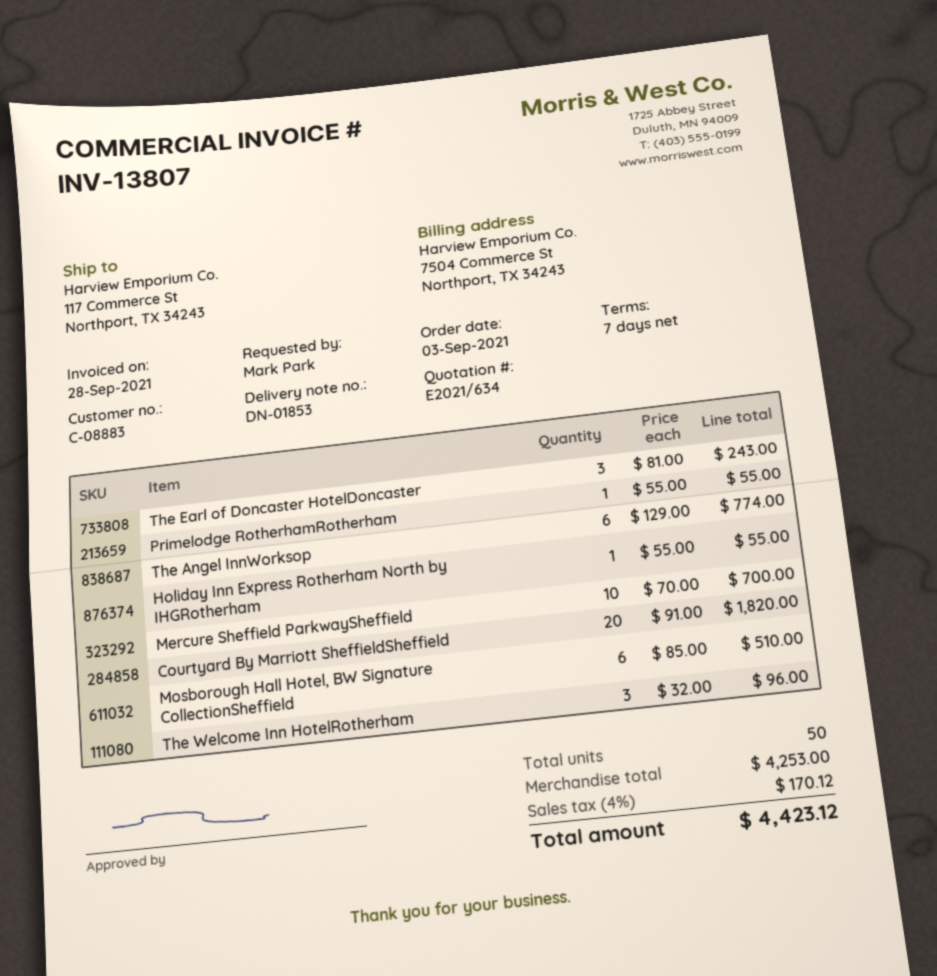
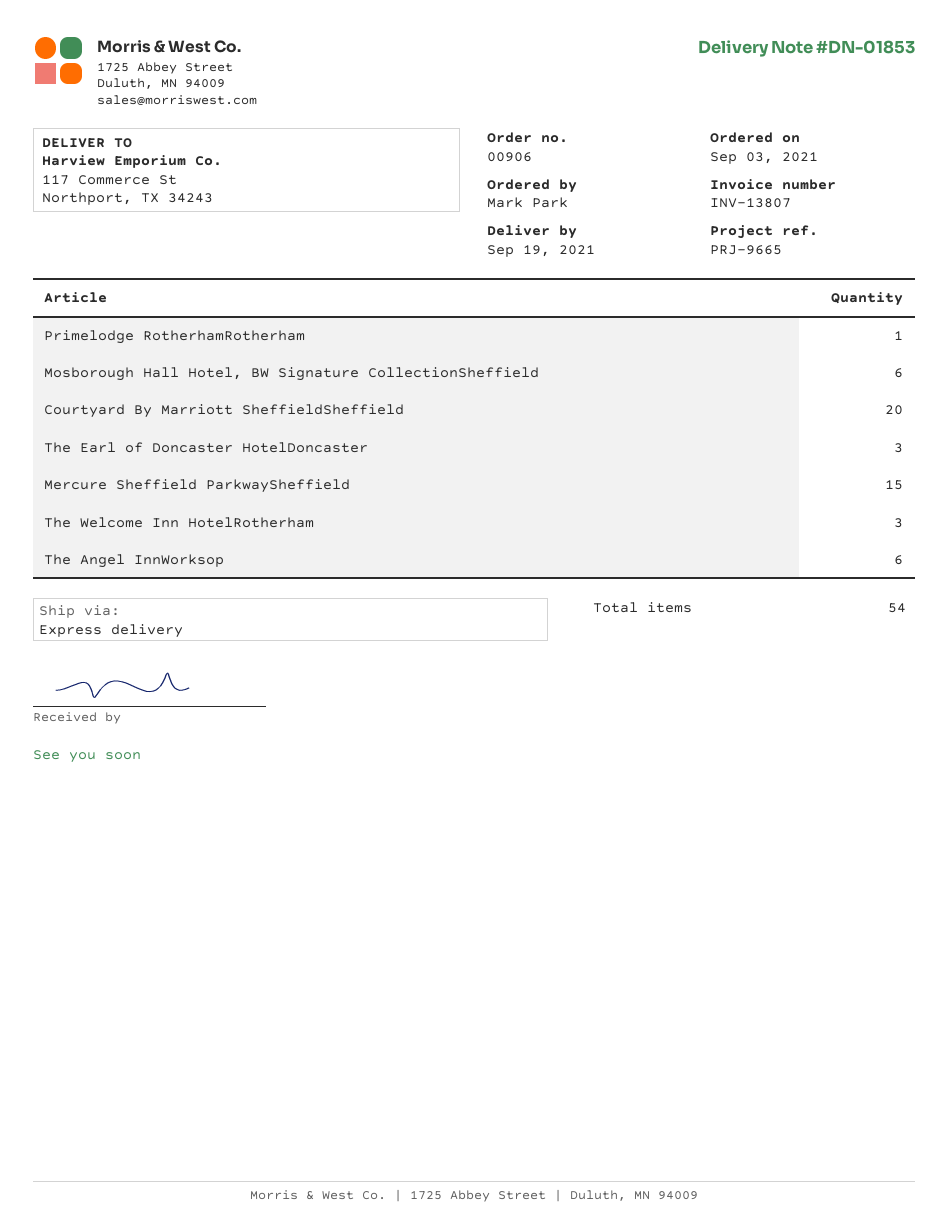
Holiday Inn Express Rotherham North by IHGRotherham: 1 -> none
Mercure Sheffield ParkwaySheffield: 10 -> 15
total quantity: 50 -> 54

